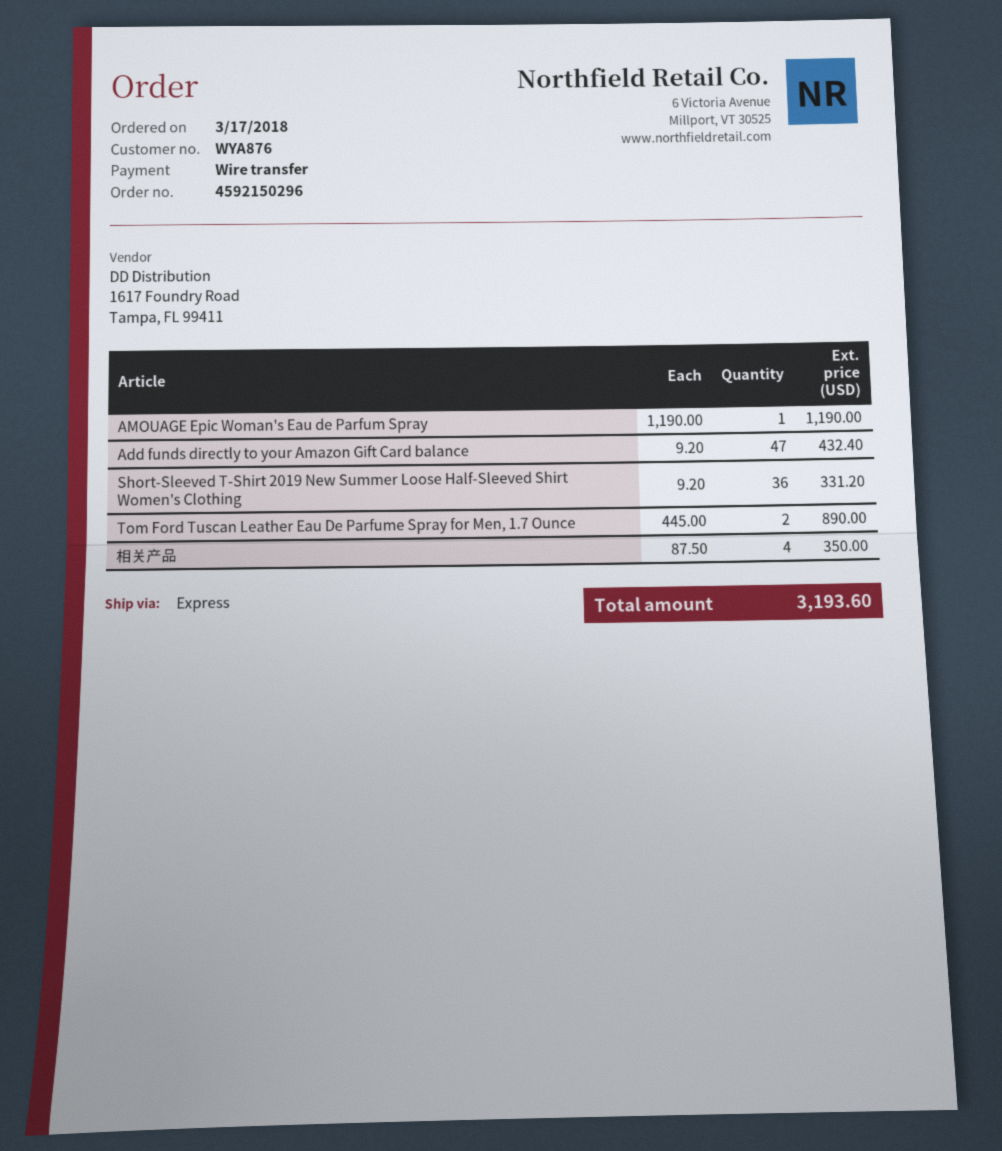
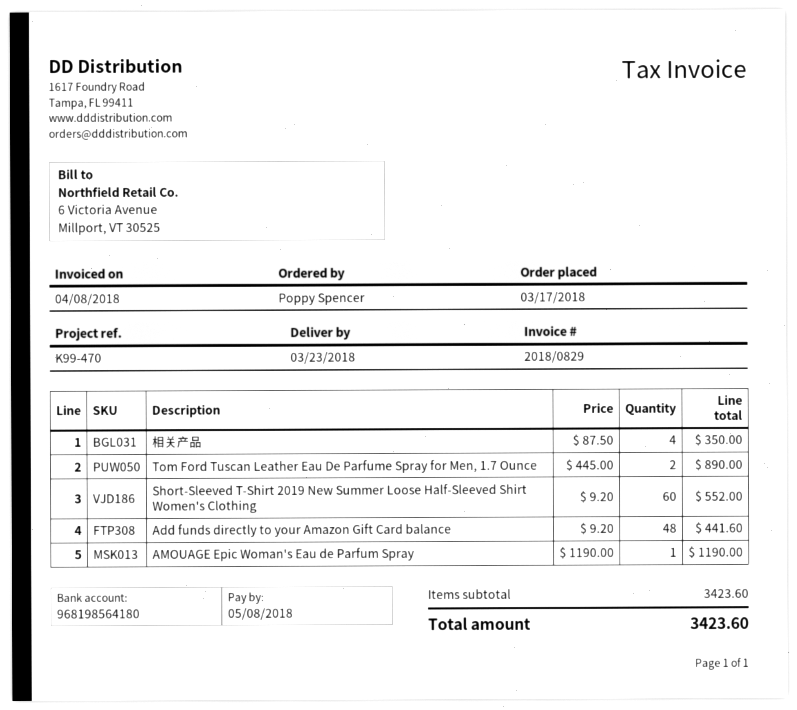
Add funds directly to your Amazon Gift Card balance: 47 x 9.20 = 432.40 -> 48 x 9.20 = 441.60
Short-Sleeved T-Shirt 2019 New Summer Loose Half-Sleeved Shirt Women's Clothing: 36 x 9.20 = 331.20 -> 60 x 9.20 = 552.00
total: 3193.60 -> 3423.60

